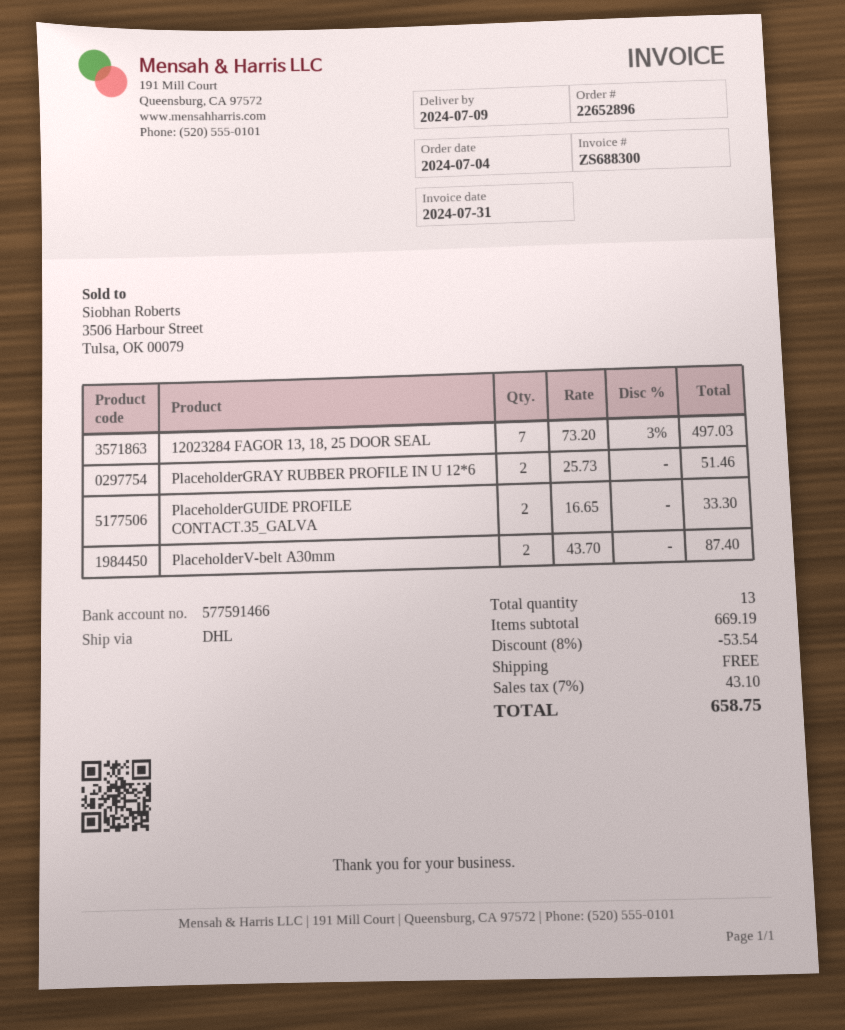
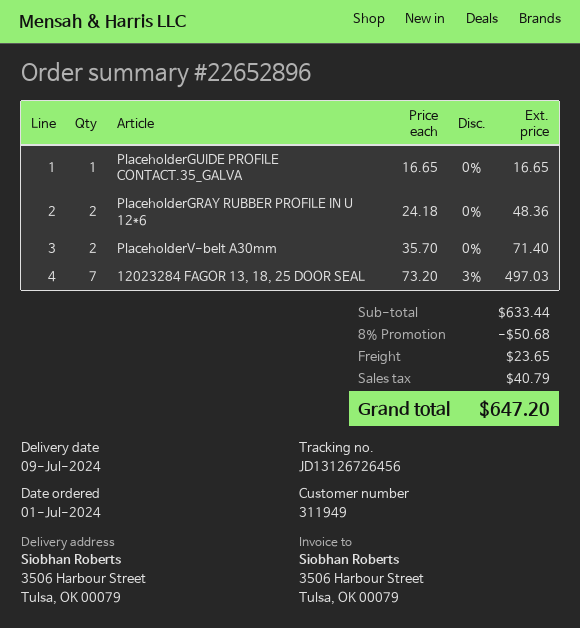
order date: 2024-07-04 -> 2024-07-01
PlaceholderGRAY RUBBER PROFILE IN U 12*6: 2 x 25.73 = 51.46 -> 2 x 24.18 = 48.36
PlaceholderGUIDE PROFILE CONTACT.35_GALVA: 2 x 16.65 = 33.30 -> 1 x 16.65 = 16.65
PlaceholderV-belt A30mm: 2 x 43.70 = 87.40 -> 2 x 35.70 = 71.40
subtotal: 669.19 -> 633.44
discount: 8% = 53.54 -> 8% = 50.68
shipping: 0.00 -> 23.65
tax: 43.10 -> 40.79
total: 658.75 -> 647.20

